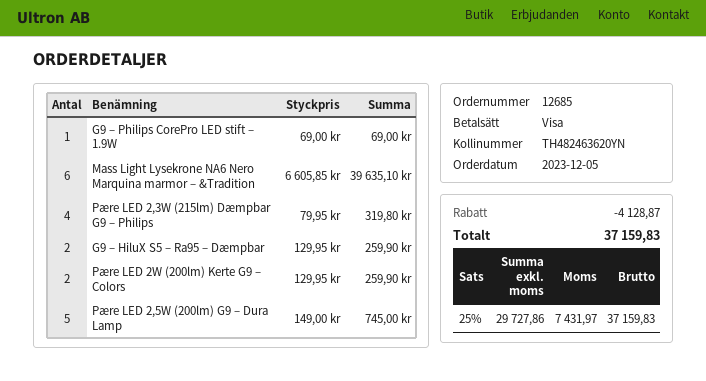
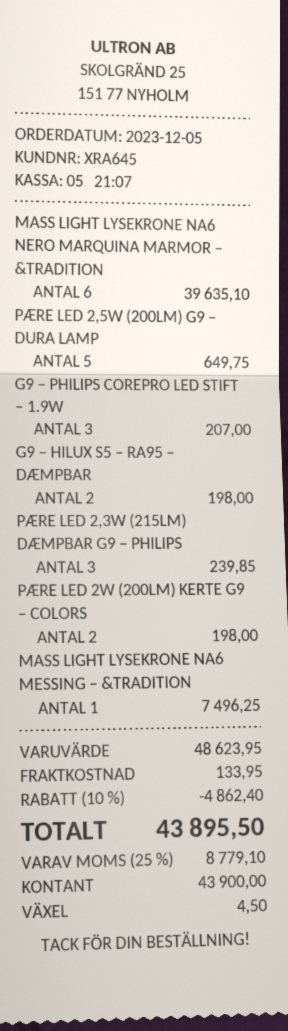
payment method: Visa -> cash
G9 – Philips CorePro LED stift – 1.9W: 1 for 69.00 -> 3 for 207.00
Pære LED 2,3W (215lm) Dæmpbar G9 – Philips: 4 for 319.80 -> 3 for 239.85
G9 – HiluX S5 – Ra95 – Dæmpbar: 2 for 259.90 -> 2 for 198.00
Pære LED 2W (200lm) Kerte G9 – Colors: 2 for 259.90 -> 2 for 198.00
Pære LED 2,5W (200lm) G9 – Dura Lamp: 5 for 745.00 -> 5 for 649.75
MASS LIGHT LYSEKRONE NA6 MESSING – &TRADITION: none -> 1 for 7496.25
discount: 4128.87 -> 4862.40
shipping: none -> 133.95
tax: 25% = 7431.97 -> 25% = 8779.10
total: 37159.83 -> 43895.50

